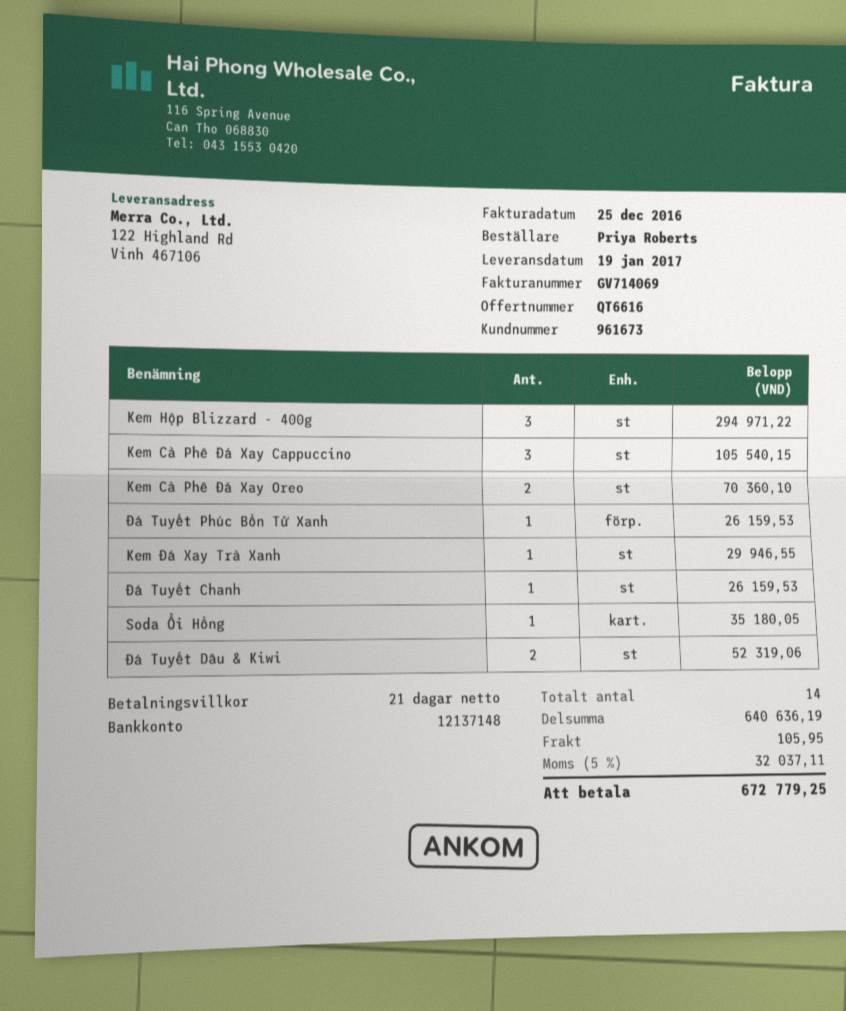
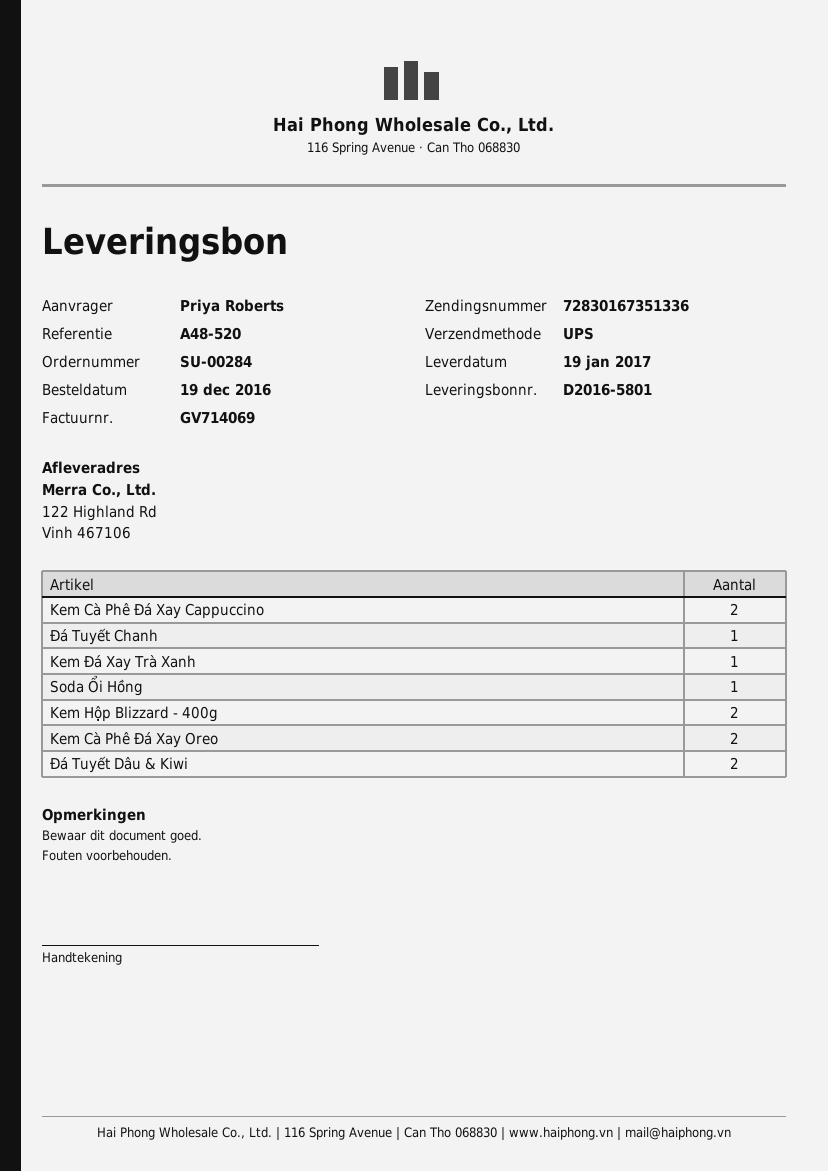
Kem Hộp Blizzard - 400g: 3 -> 2
Kem Cà Phê Đá Xay Cappuccino: 3 -> 2
Đá Tuyết Phúc Bồn Tử Xanh: 1 -> none

